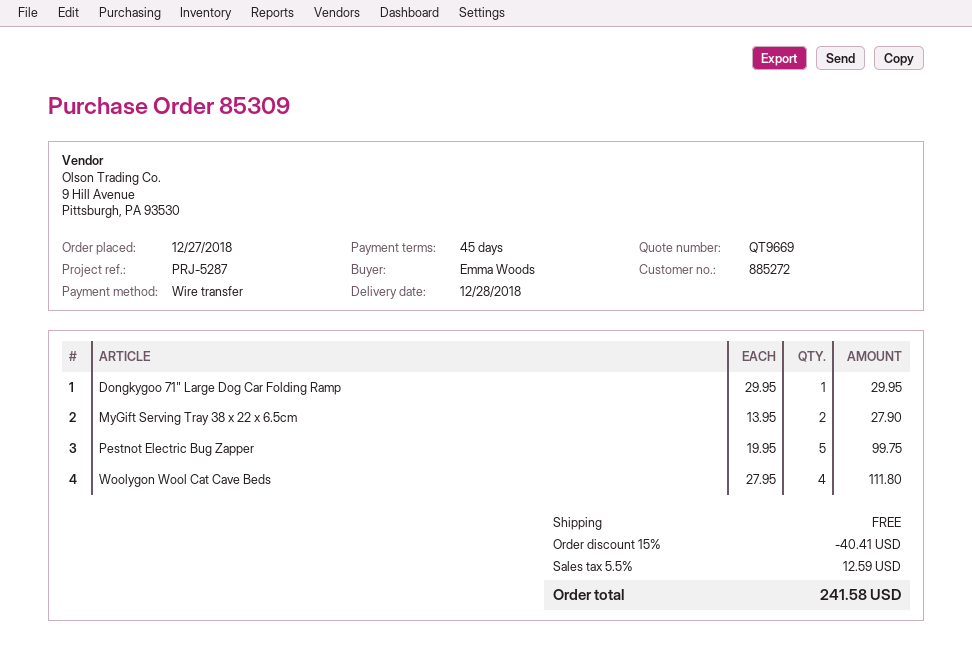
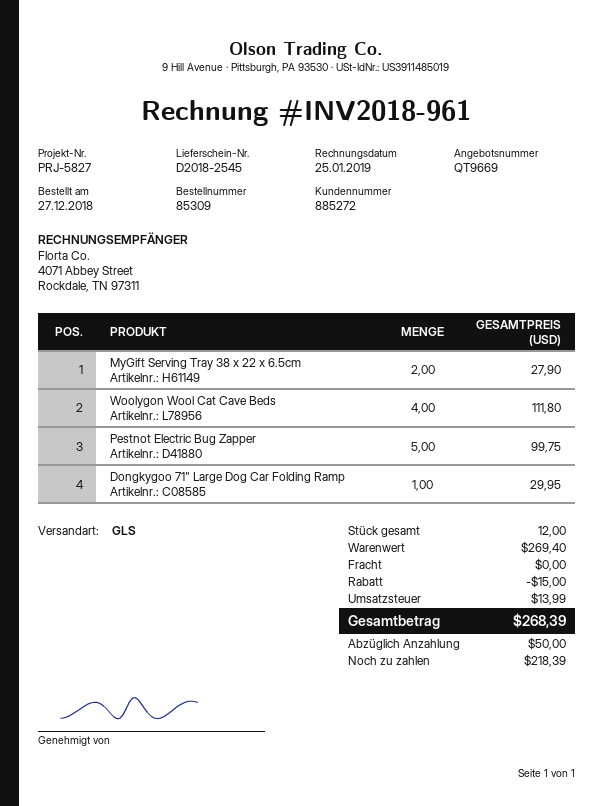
reference: PRJ-5287 -> PRJ-5827
discount: 40.41 -> 15.00
tax: 12.59 -> 13.99
total: 241.58 -> 268.39

